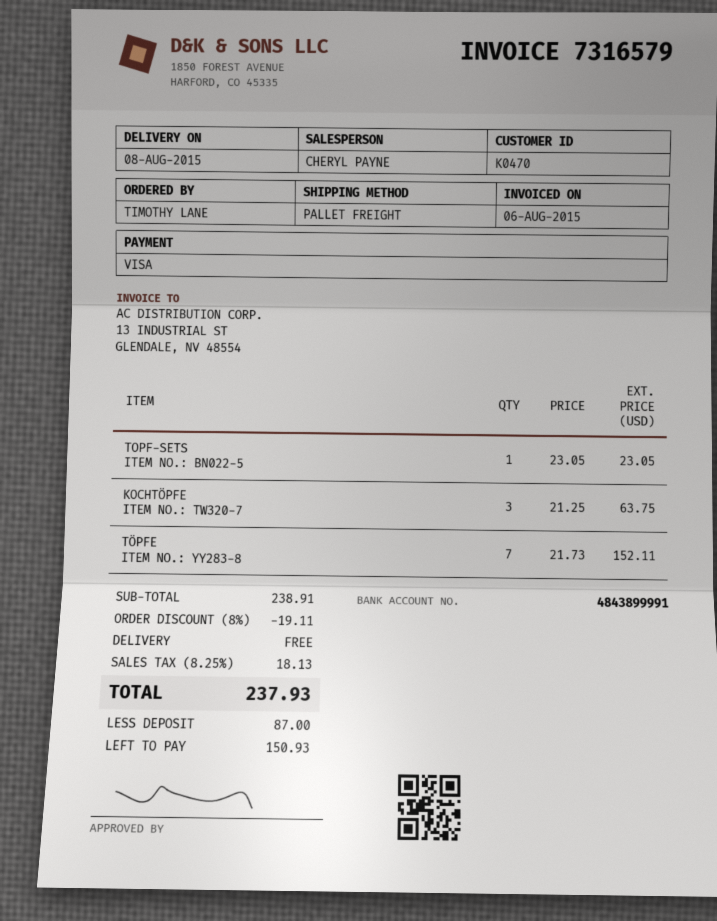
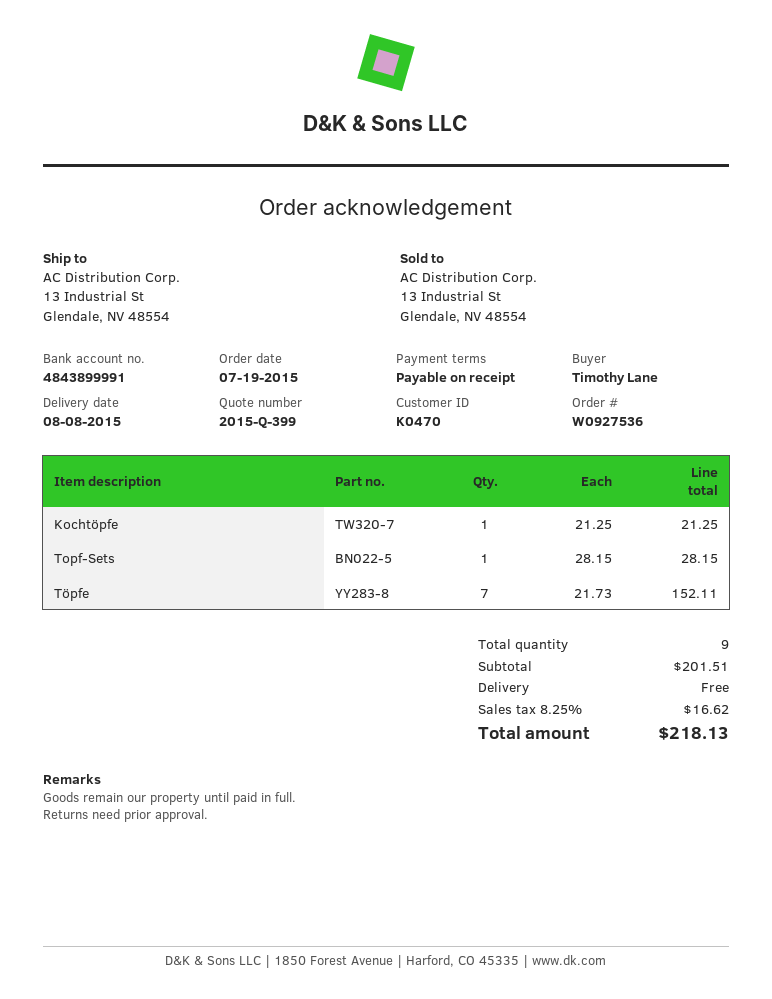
TOPF-SETS: 1 x 23.05 = 23.05 -> 1 x 28.15 = 28.15
KOCHTÖPFE: 3 x 21.25 = 63.75 -> 1 x 21.25 = 21.25
subtotal: 238.91 -> 201.51
discount: 8% = 19.11 -> none
tax: 8.25% = 18.13 -> 8.25% = 16.62
total: 237.93 -> 218.13

